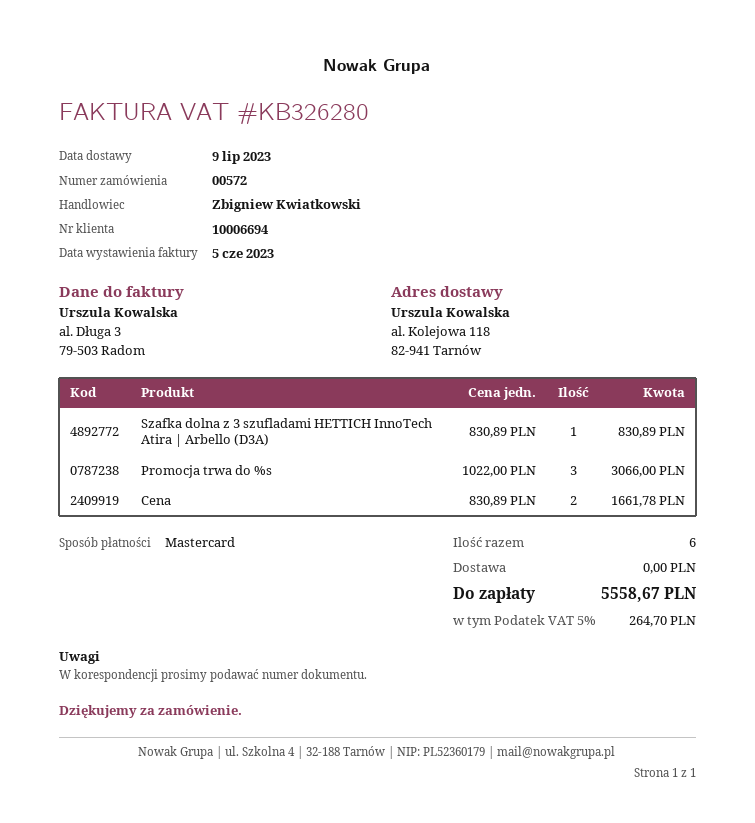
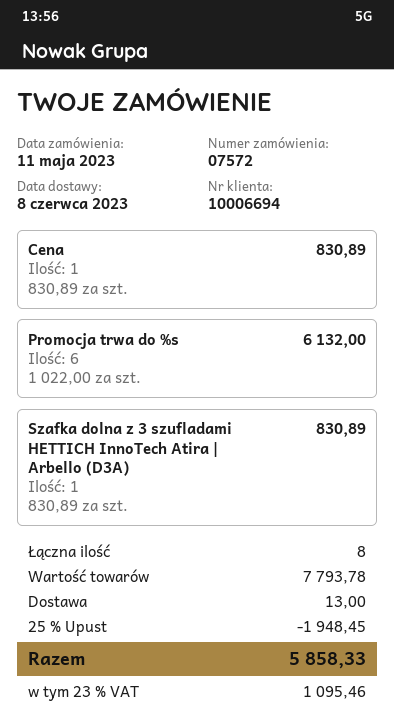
order number: 00572 -> 07572
delivery date: 2023-07-09 -> 2023-06-08
Promocja trwa do %s: 3 x 1022.00 = 3066.00 -> 6 x 1022.00 = 6132.00
Cena: 2 x 830.89 = 1661.78 -> 1 x 830.89 = 830.89
total quantity: 6 -> 8
discount: none -> 25% = 1948.45
shipping: 0.00 -> 13.00
tax: 5% = 264.70 -> 23% = 1095.46
total: 5558.67 -> 5858.33

